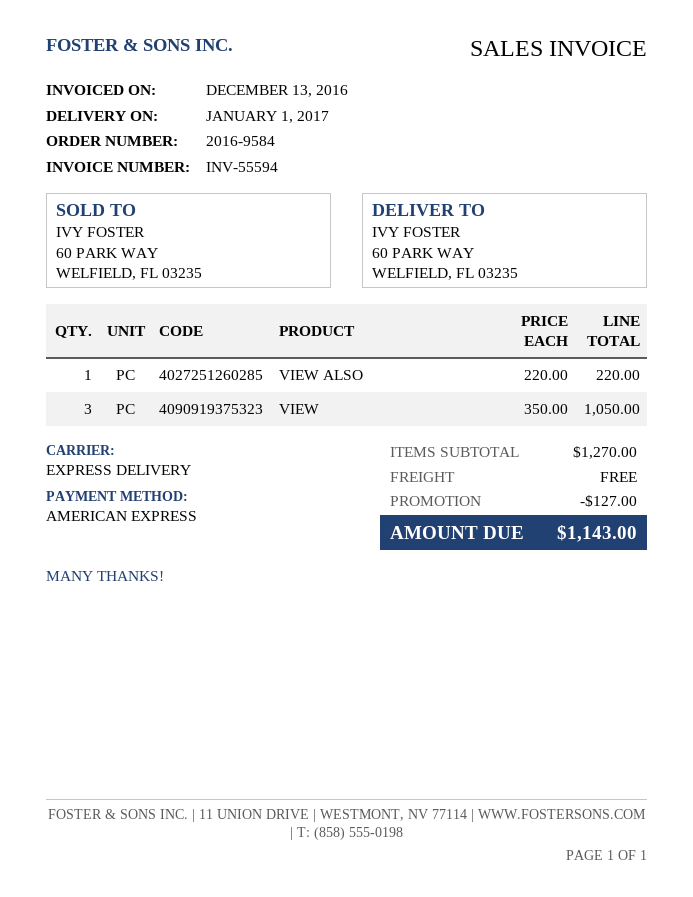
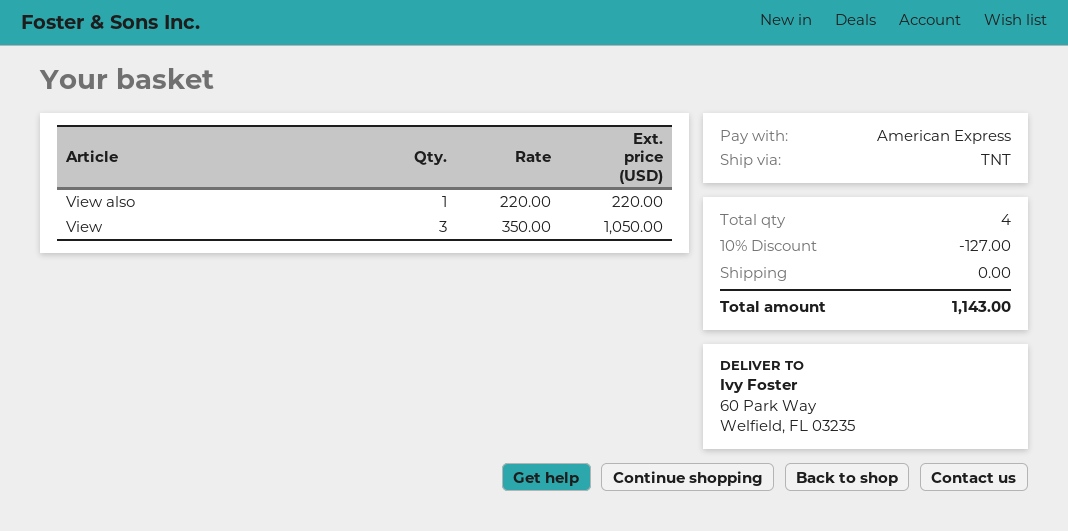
shipping method: express -> TNT

